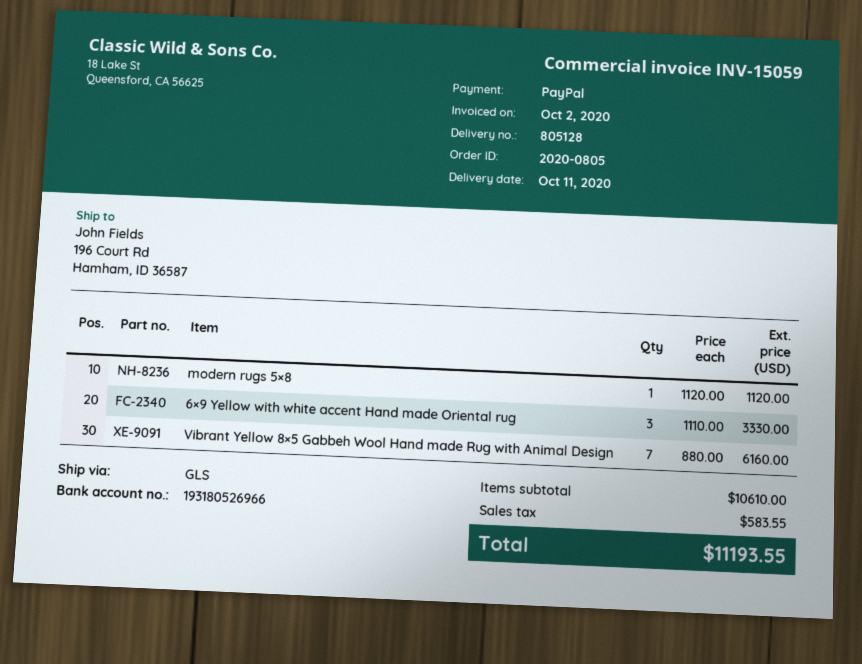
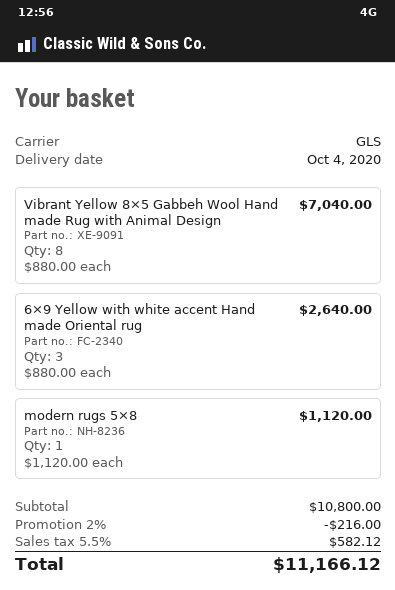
delivery date: 2020-10-11 -> 2020-10-04
6×9 Yellow with white accent Hand made Oriental rug: 3 x 1110.00 = 3330.00 -> 3 x 880.00 = 2640.00
Vibrant Yellow 8×5 Gabbeh Wool Hand made Rug with Animal Design: 7 x 880.00 = 6160.00 -> 8 x 880.00 = 7040.00
subtotal: 10610.00 -> 10800.00
discount: none -> 2% = 216.00
tax: 583.55 -> 582.12
total: 11193.55 -> 11166.12

